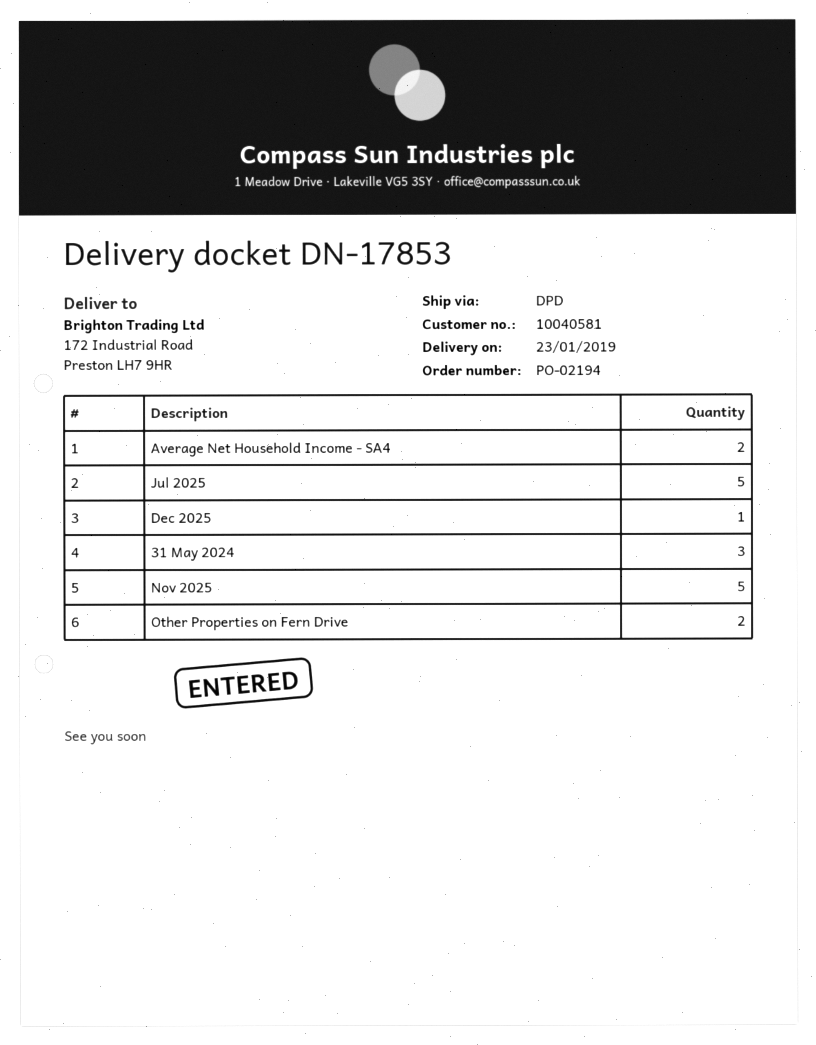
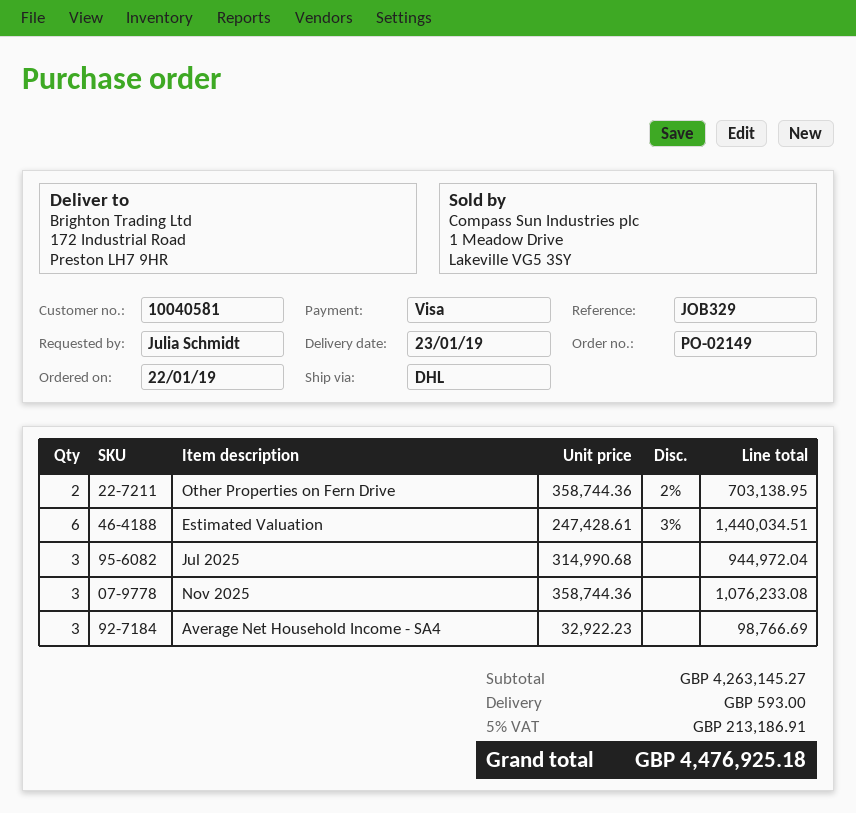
order number: PO-02194 -> PO-02149
shipping method: DPD -> DHL
Average Net Household Income - SA4: 2 -> 3
Jul 2025: 5 -> 3
Dec 2025: 1 -> none
31 May 2024: 3 -> none
Nov 2025: 5 -> 3
Estimated Valuation: none -> 6

